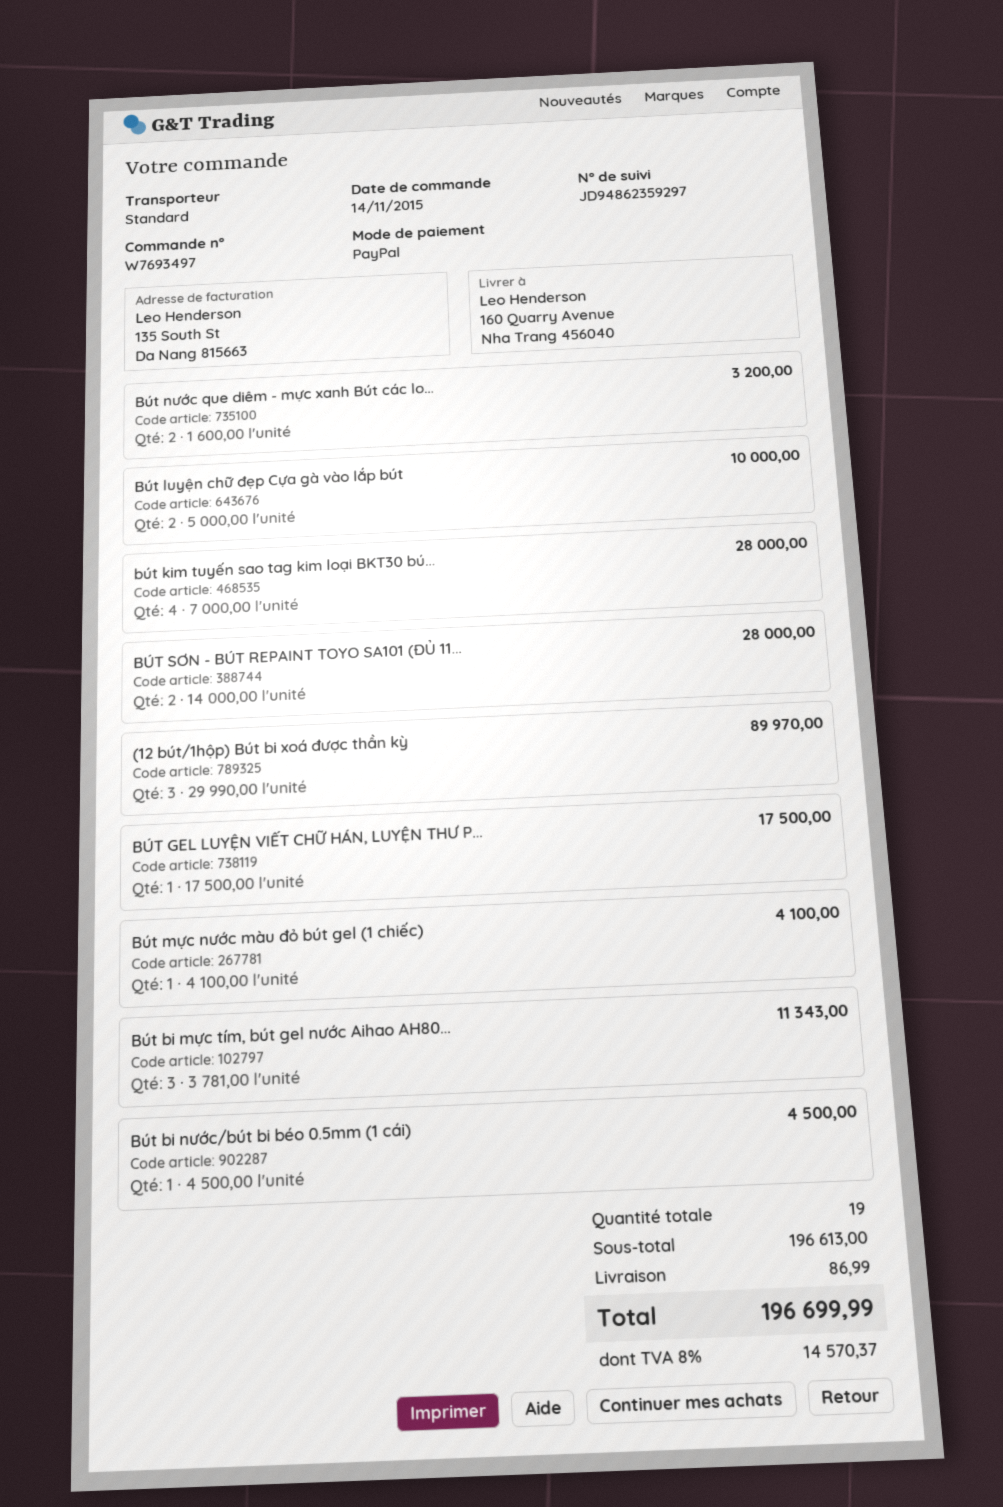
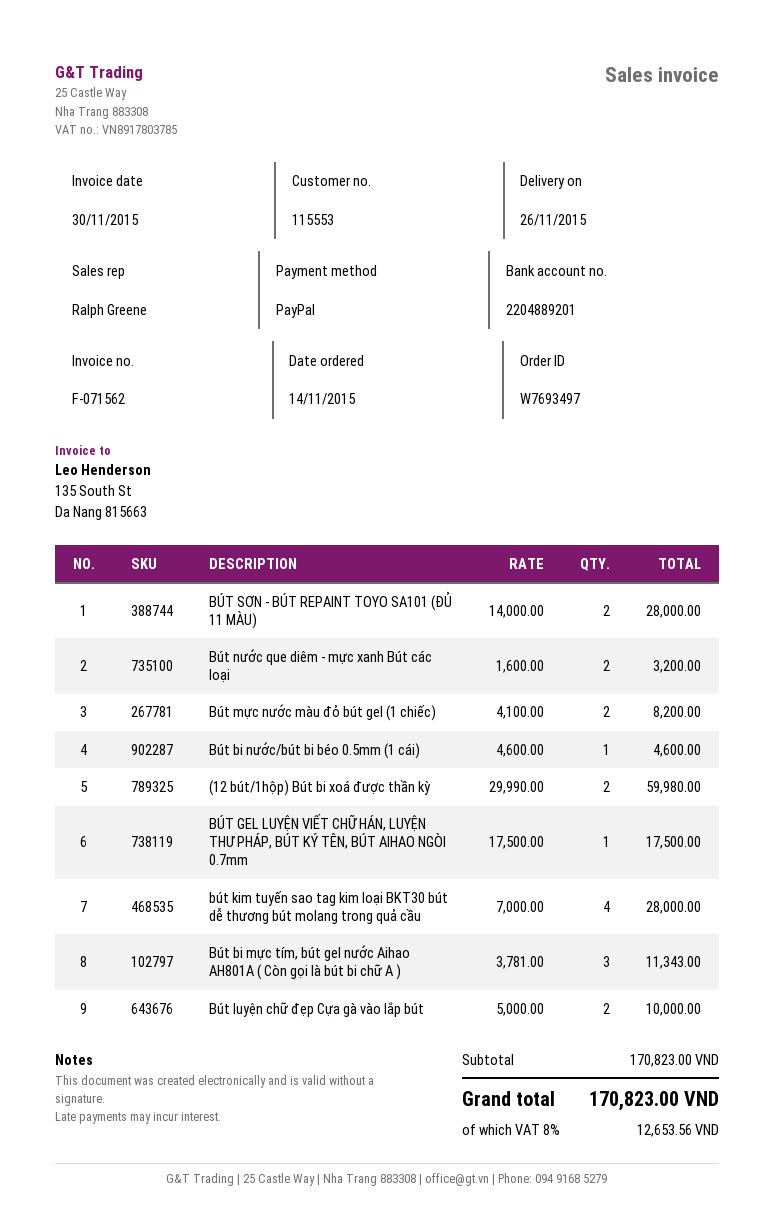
(12 bút/1hộp) Bút bi xoá được thần kỳ: 3 x 29990.00 = 89970.00 -> 2 x 29990.00 = 59980.00
Bút mực nước màu đỏ bút gel (1 chiếc): 1 x 4100.00 = 4100.00 -> 2 x 4100.00 = 8200.00
Bút bi nước/bút bi béo 0.5mm (1 cái): 1 x 4500.00 = 4500.00 -> 1 x 4600.00 = 4600.00
subtotal: 196613.00 -> 170823.00
shipping: 86.99 -> none
tax: 8% = 14570.37 -> 8% = 12653.56
total: 196699.99 -> 170823.00

